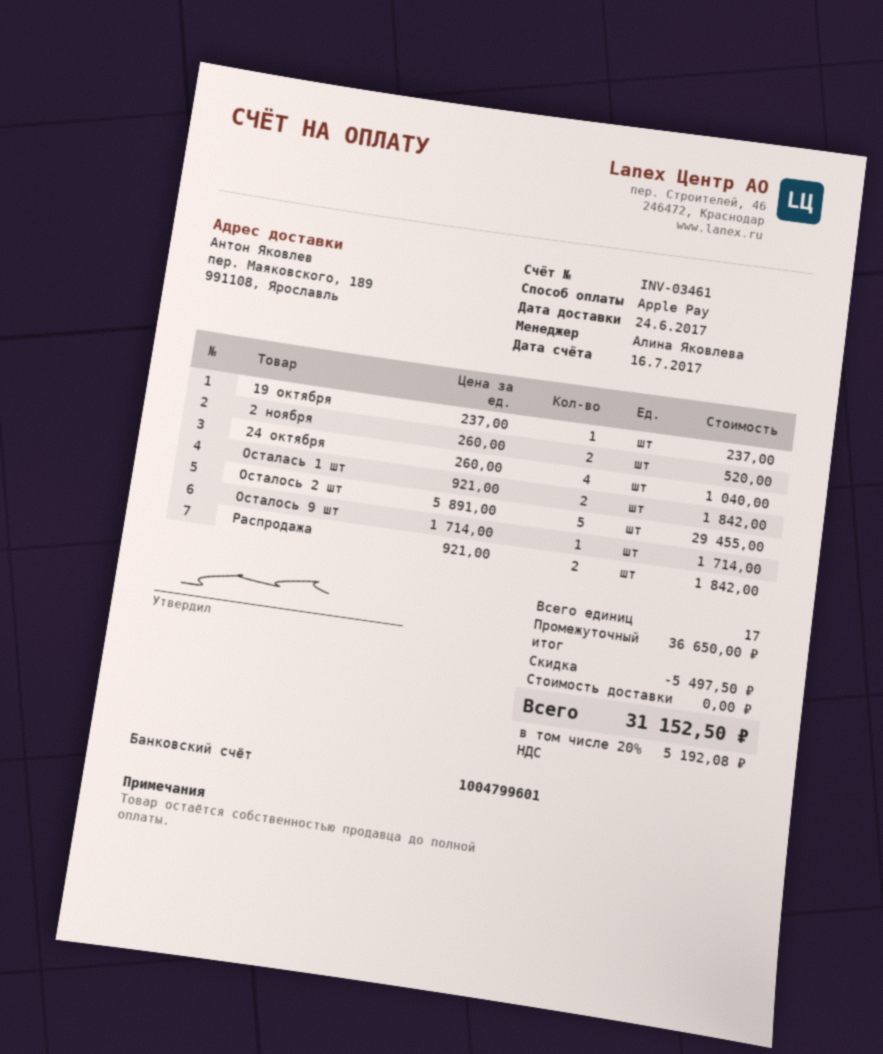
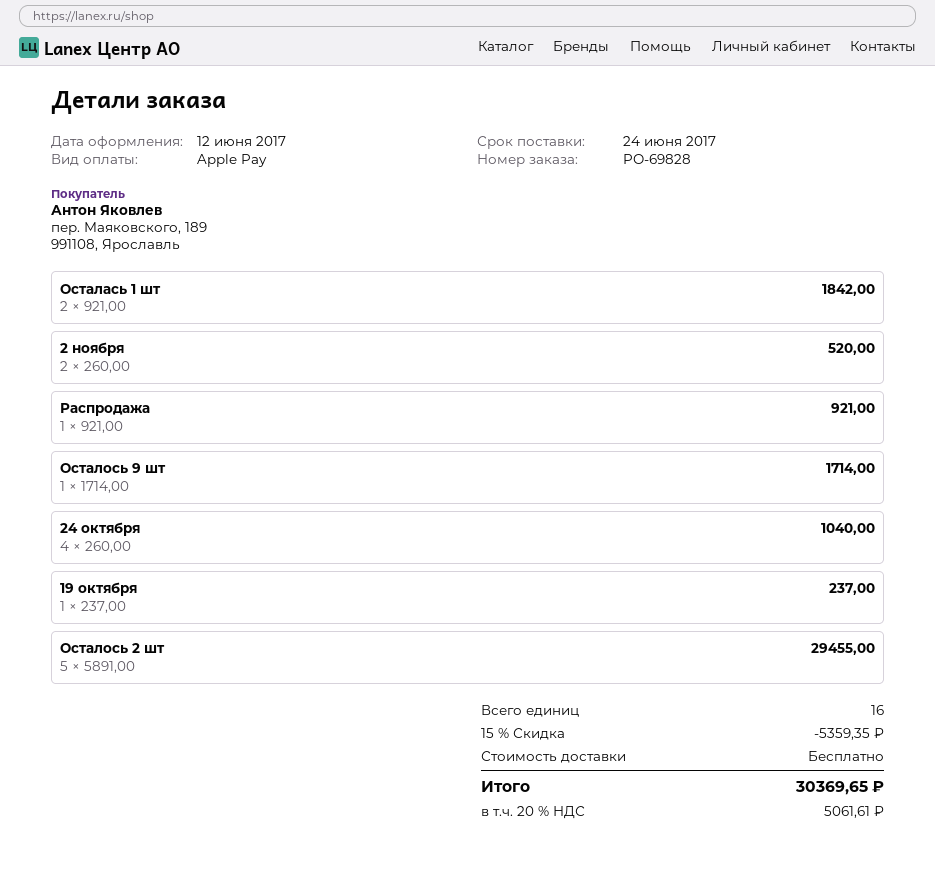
Распродажа: 2 x 921.00 = 1842.00 -> 1 x 921.00 = 921.00
total quantity: 17 -> 16
discount: 5497.50 -> 5359.35
tax: 20% = 5192.08 -> 20% = 5061.61
total: 31152.50 -> 30369.65

